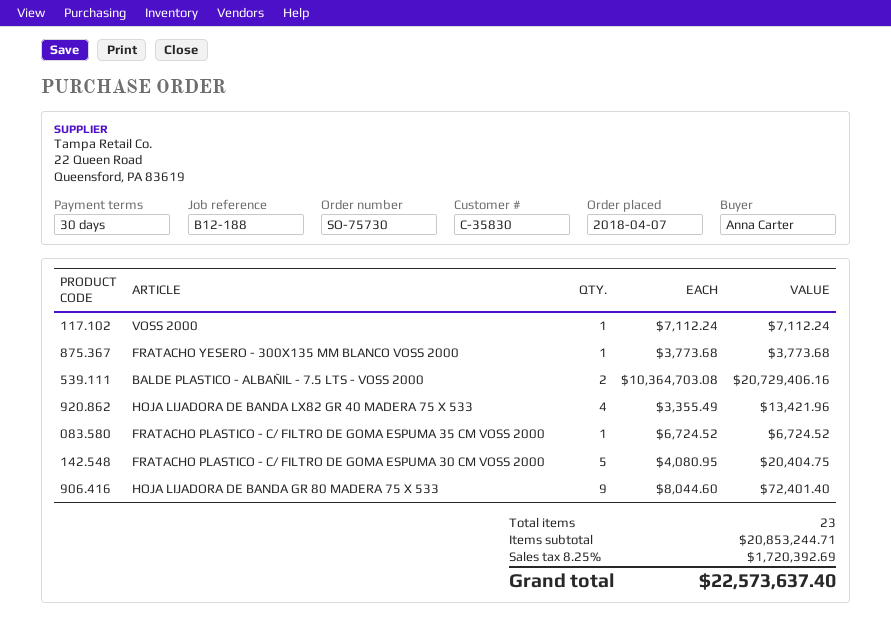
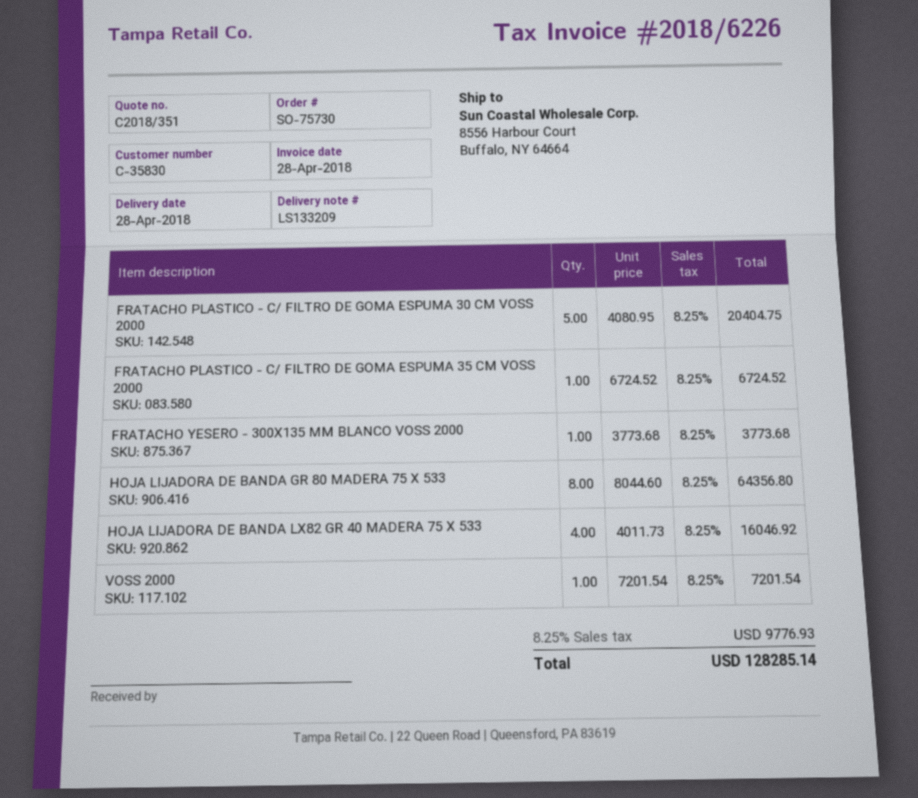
VOSS 2000: 1 x 7112.24 = 7112.24 -> 1 x 7201.54 = 7201.54
BALDE PLASTICO - ALBAÑIL - 7.5 LTS - VOSS 2000: 2 x 10364703.08 = 20729406.16 -> none
HOJA LIJADORA DE BANDA LX82 GR 40 MADERA 75 X 533: 4 x 3355.49 = 13421.96 -> 4 x 4011.73 = 16046.92
HOJA LIJADORA DE BANDA GR 80 MADERA 75 X 533: 9 x 8044.60 = 72401.40 -> 8 x 8044.60 = 64356.80
tax: 8.25% = 1720392.69 -> 8.25% = 9776.93
total: 22573637.40 -> 128285.14

